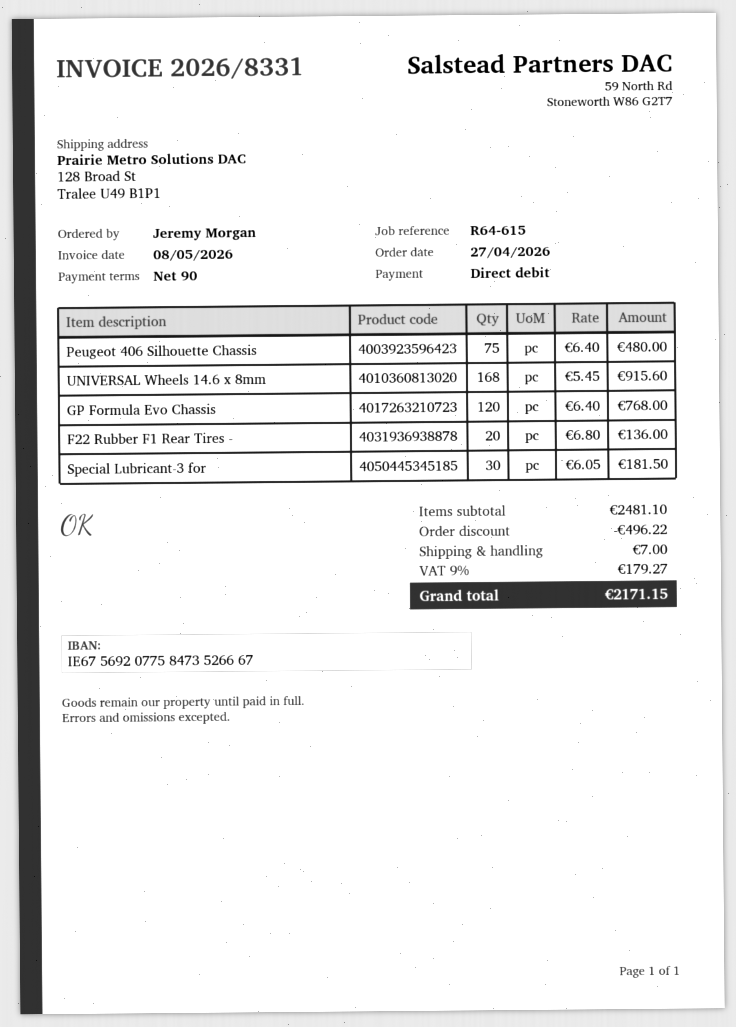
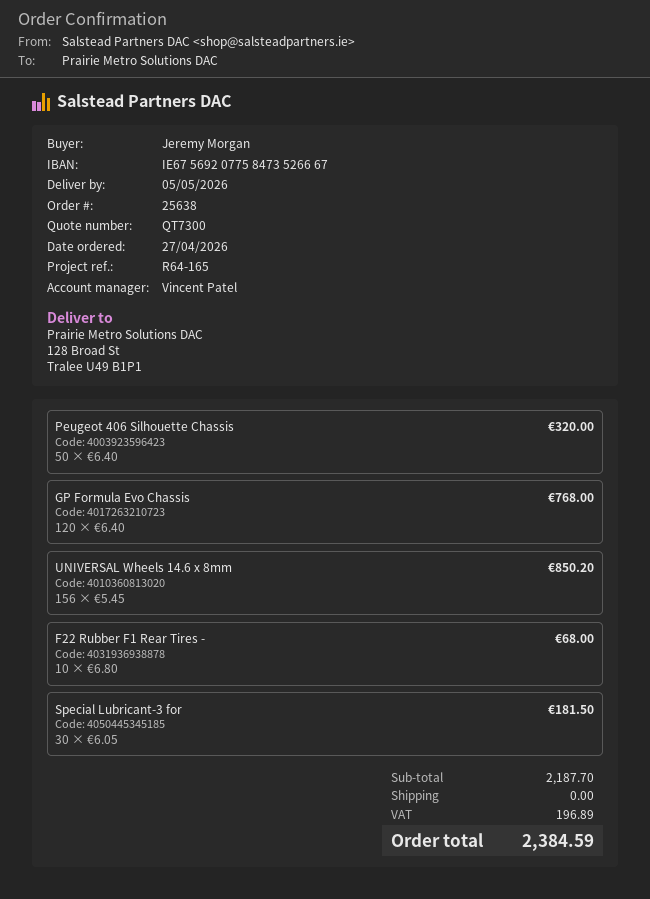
reference: R64-615 -> R64-165
Peugeot 406 Silhouette Chassis: 75 x 6.40 = 480.00 -> 50 x 6.40 = 320.00
UNIVERSAL Wheels 14.6 x 8mm: 168 x 5.45 = 915.60 -> 156 x 5.45 = 850.20
F22 Rubber F1 Rear Tires -: 20 x 6.80 = 136.00 -> 10 x 6.80 = 68.00
subtotal: 2481.10 -> 2187.70
discount: 496.22 -> none
shipping: 7.00 -> 0.00
tax: 179.27 -> 196.89
total: 2171.15 -> 2384.59

